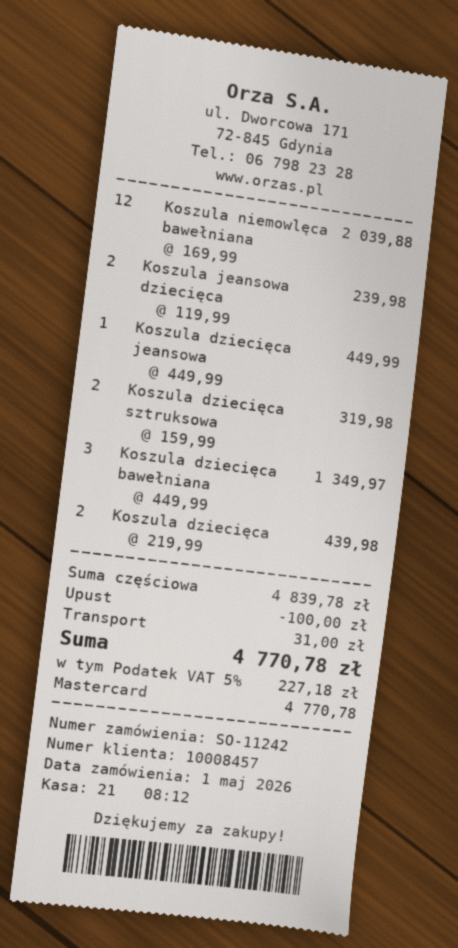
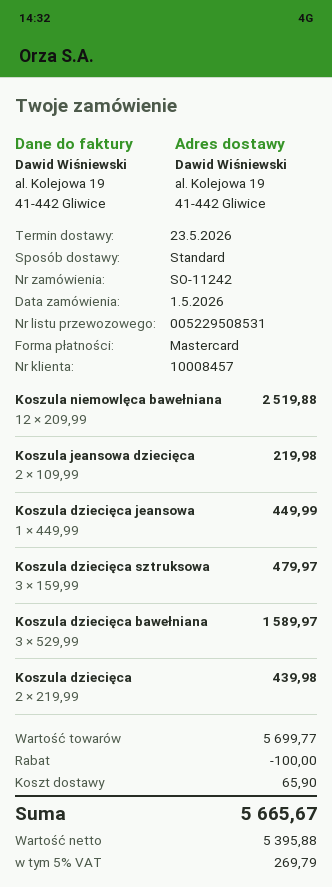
Koszula niemowlęca bawełniana: 12 x 169.99 = 2039.88 -> 12 x 209.99 = 2519.88
Koszula jeansowa dziecięca: 2 x 119.99 = 239.98 -> 2 x 109.99 = 219.98
Koszula dziecięca sztruksowa: 2 x 159.99 = 319.98 -> 3 x 159.99 = 479.97
Koszula dziecięca bawełniana: 3 x 449.99 = 1349.97 -> 3 x 529.99 = 1589.97
subtotal: 4839.78 -> 5699.77
shipping: 31.00 -> 65.90
tax: 5% = 227.18 -> 5% = 269.79
total: 4770.78 -> 5665.67

